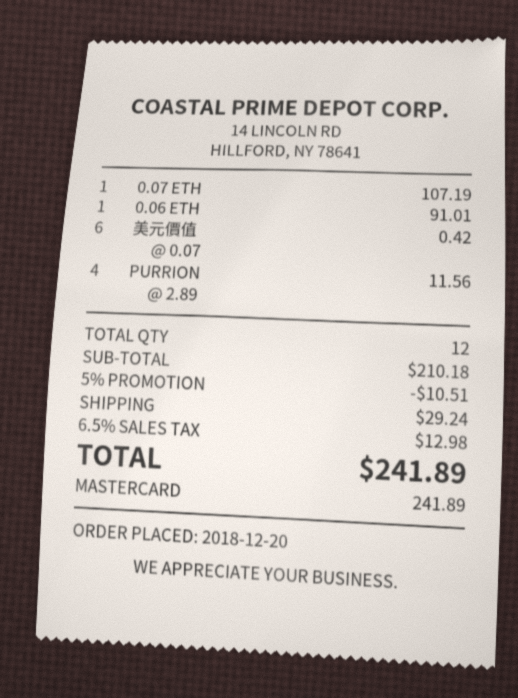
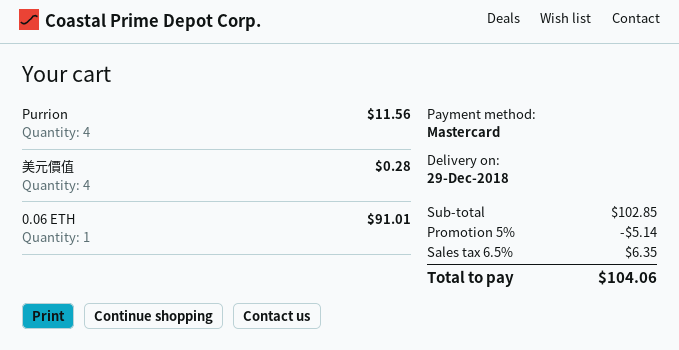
0.07 ETH: 1 for 107.19 -> none
美元價值: 6 for 0.42 -> 4 for 0.28
subtotal: 210.18 -> 102.85
discount: 5% = 10.51 -> 5% = 5.14
shipping: 29.24 -> none
tax: 6.5% = 12.98 -> 6.5% = 6.35
total: 241.89 -> 104.06

